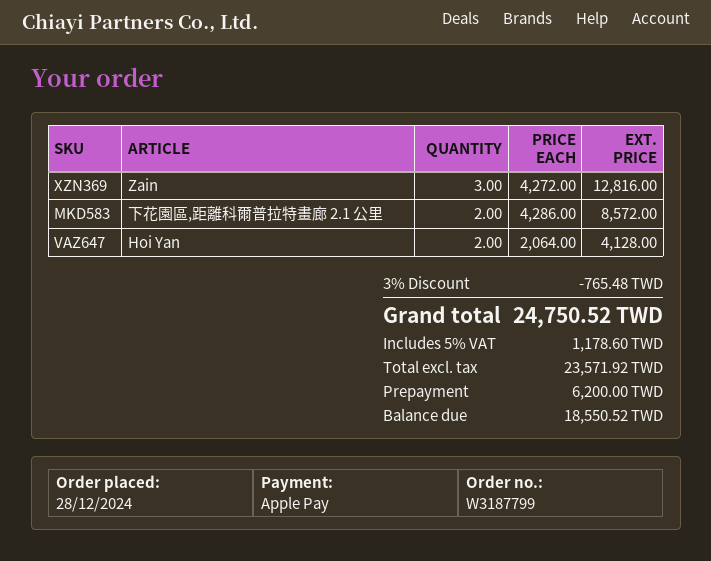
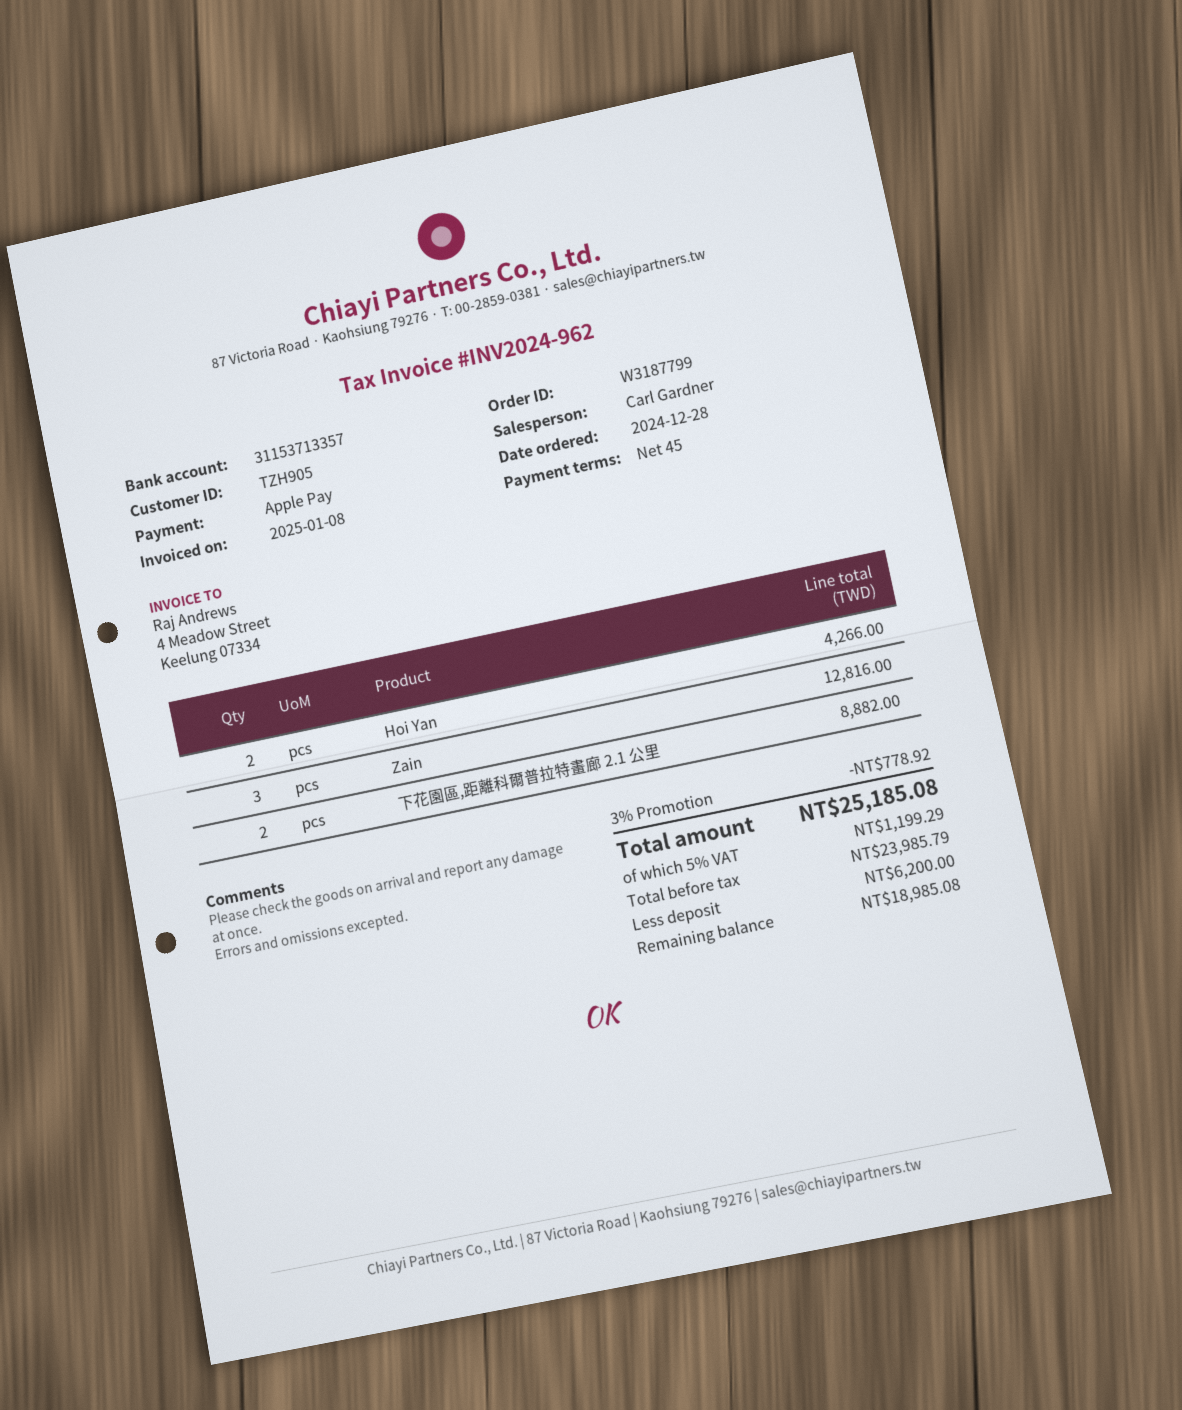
下花園區,距離科爾普拉特畫廊 2.1 公里: 2 for 8572.00 -> 2 for 8882.00
Hoi Yan: 2 for 4128.00 -> 2 for 4266.00
discount: 3% = 765.48 -> 3% = 778.92
net: 23571.92 -> 23985.79
tax: 5% = 1178.60 -> 5% = 1199.29
total: 24750.52 -> 25185.08
balance: 18550.52 -> 18985.08

